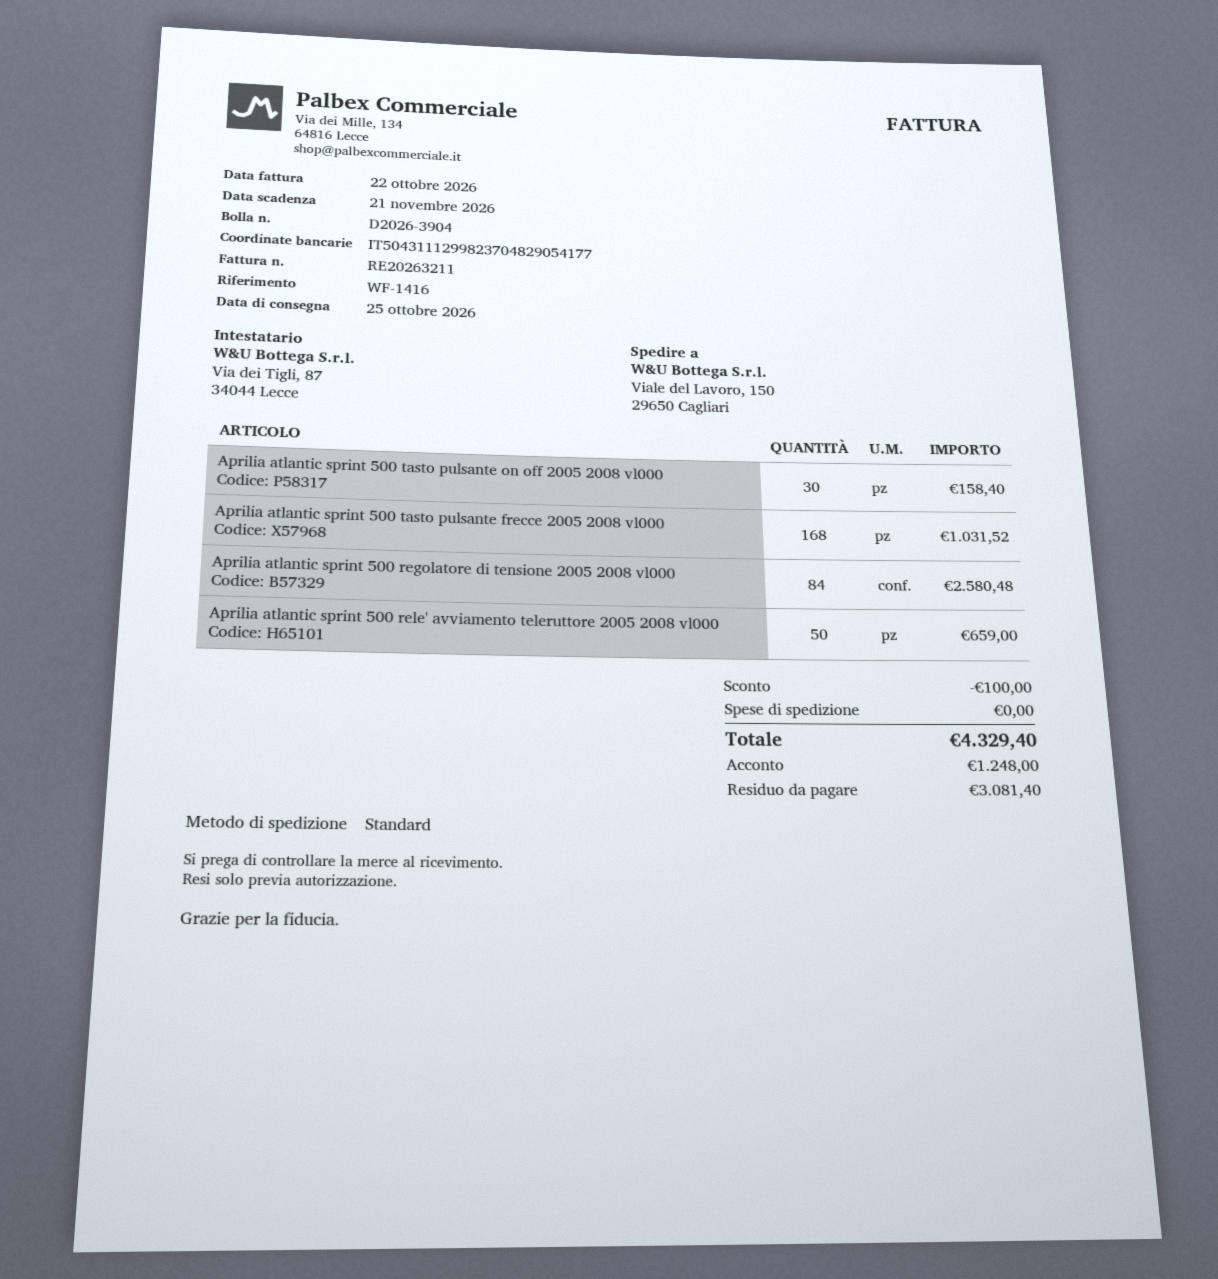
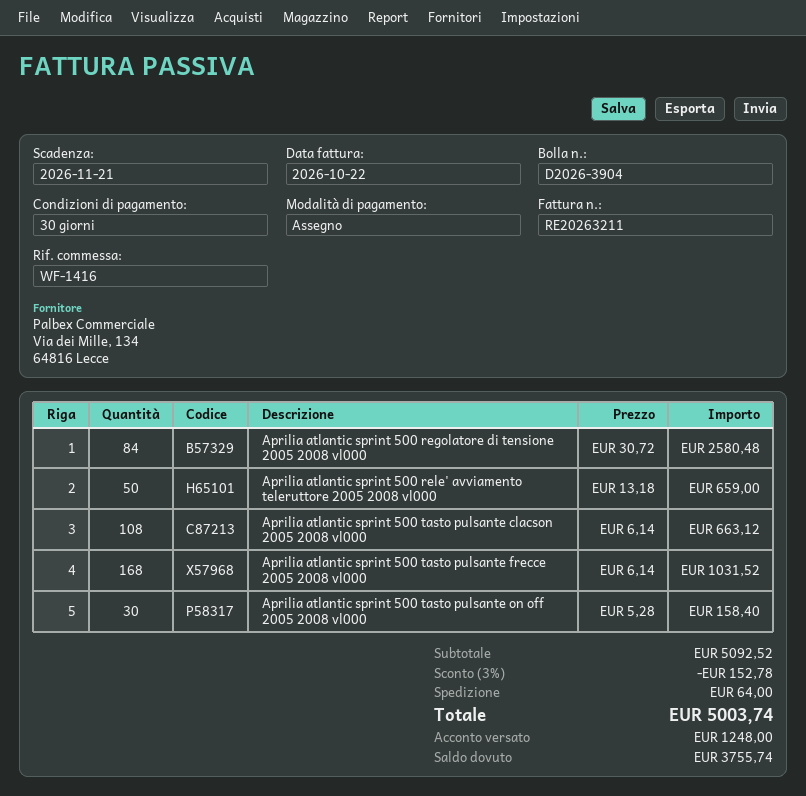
Aprilia atlantic sprint 500 tasto pulsante clacson 2005 2008 vl000: none -> 108 for 663.12
discount: 100.00 -> 152.78
shipping: 0.00 -> 64.00
total: 4329.40 -> 5003.74
balance: 3081.40 -> 3755.74

